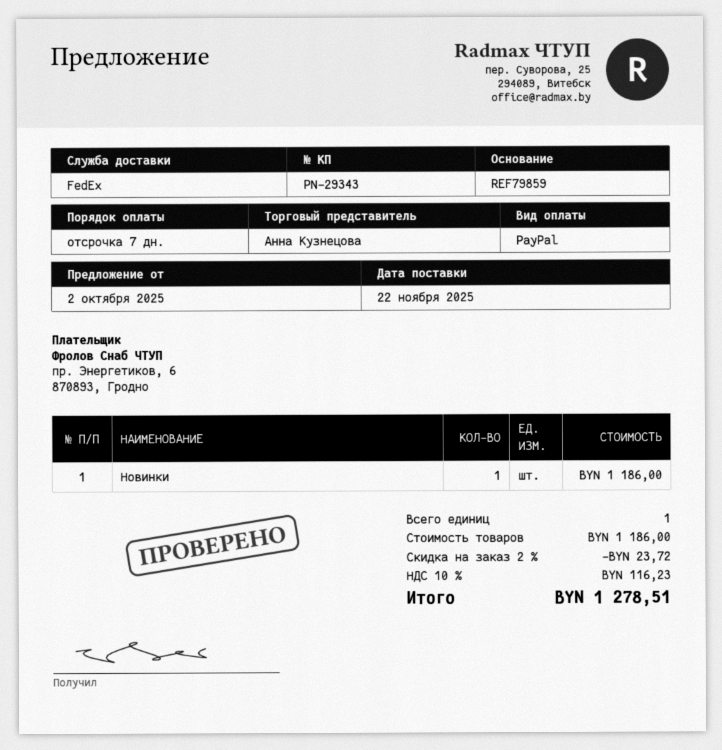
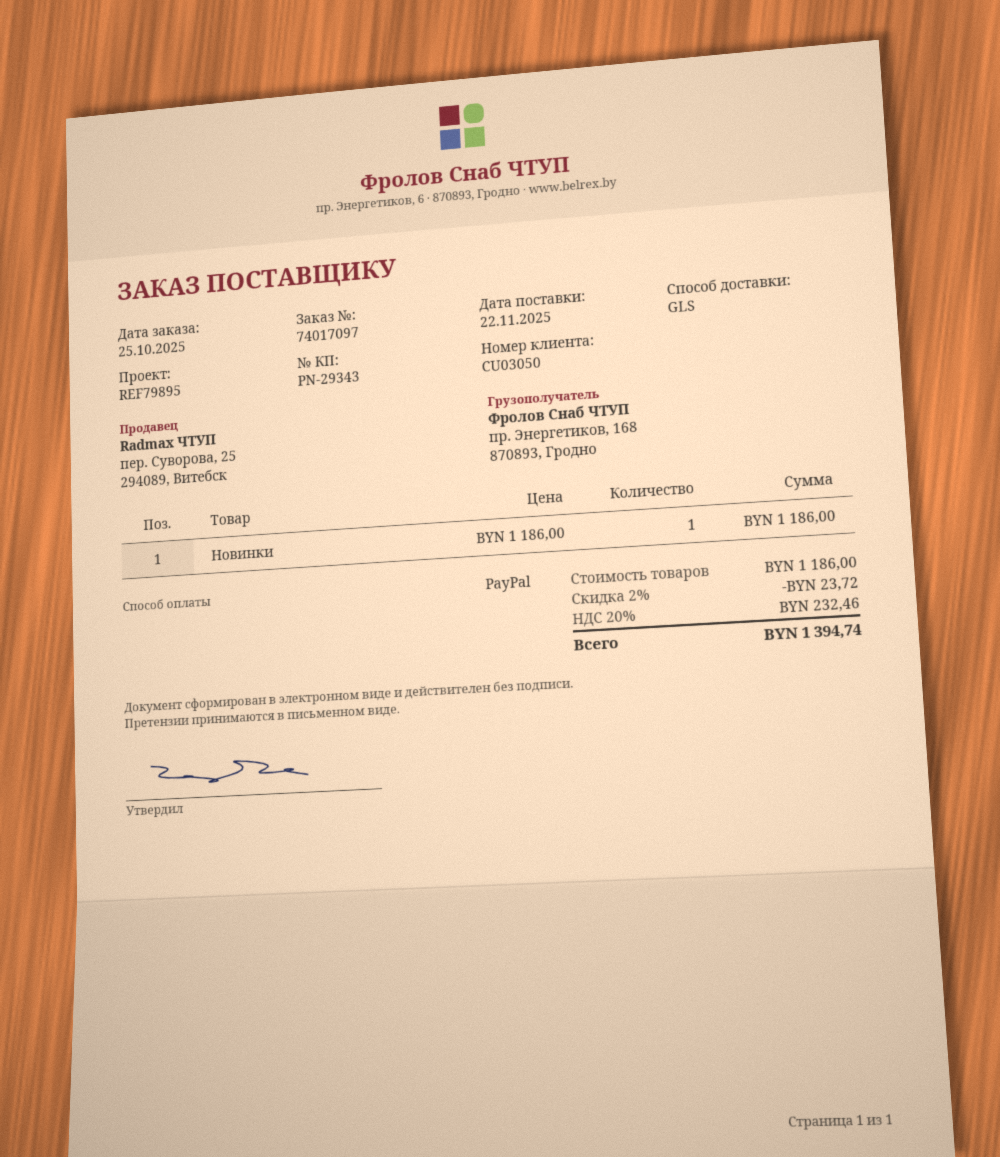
reference: REF79859 -> REF79895
shipping method: FedEx -> GLS
tax: 10% = 116.23 -> 20% = 232.46
total: 1278.51 -> 1394.74

